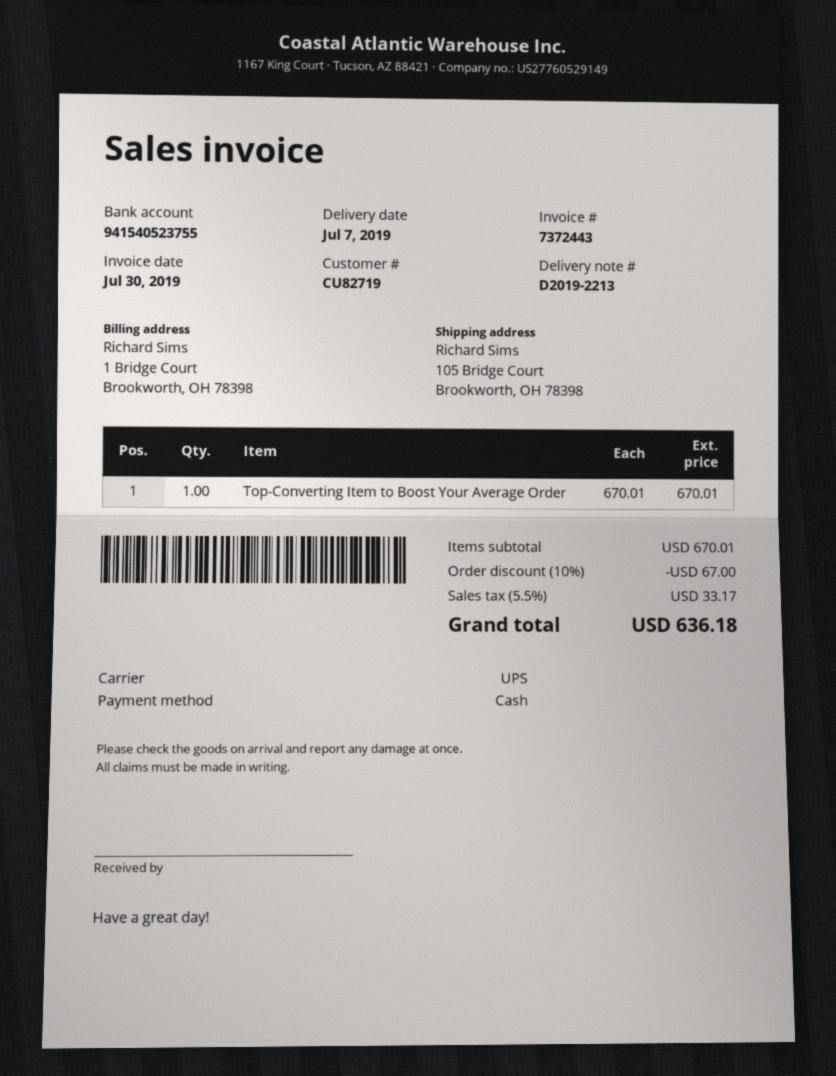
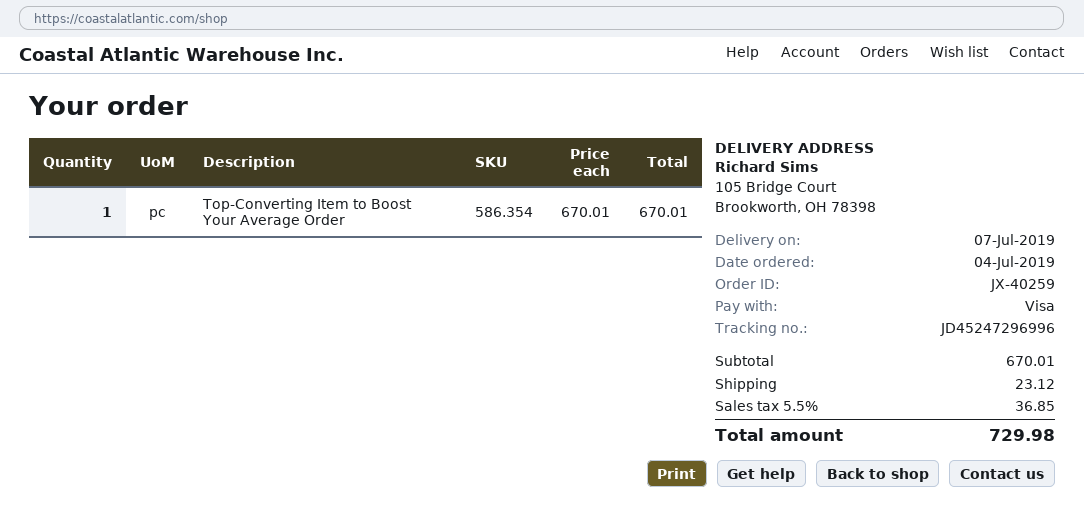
payment method: cash -> Visa
discount: 10% = 67.00 -> none
shipping: none -> 23.12
tax: 5.5% = 33.17 -> 5.5% = 36.85
total: 636.18 -> 729.98

